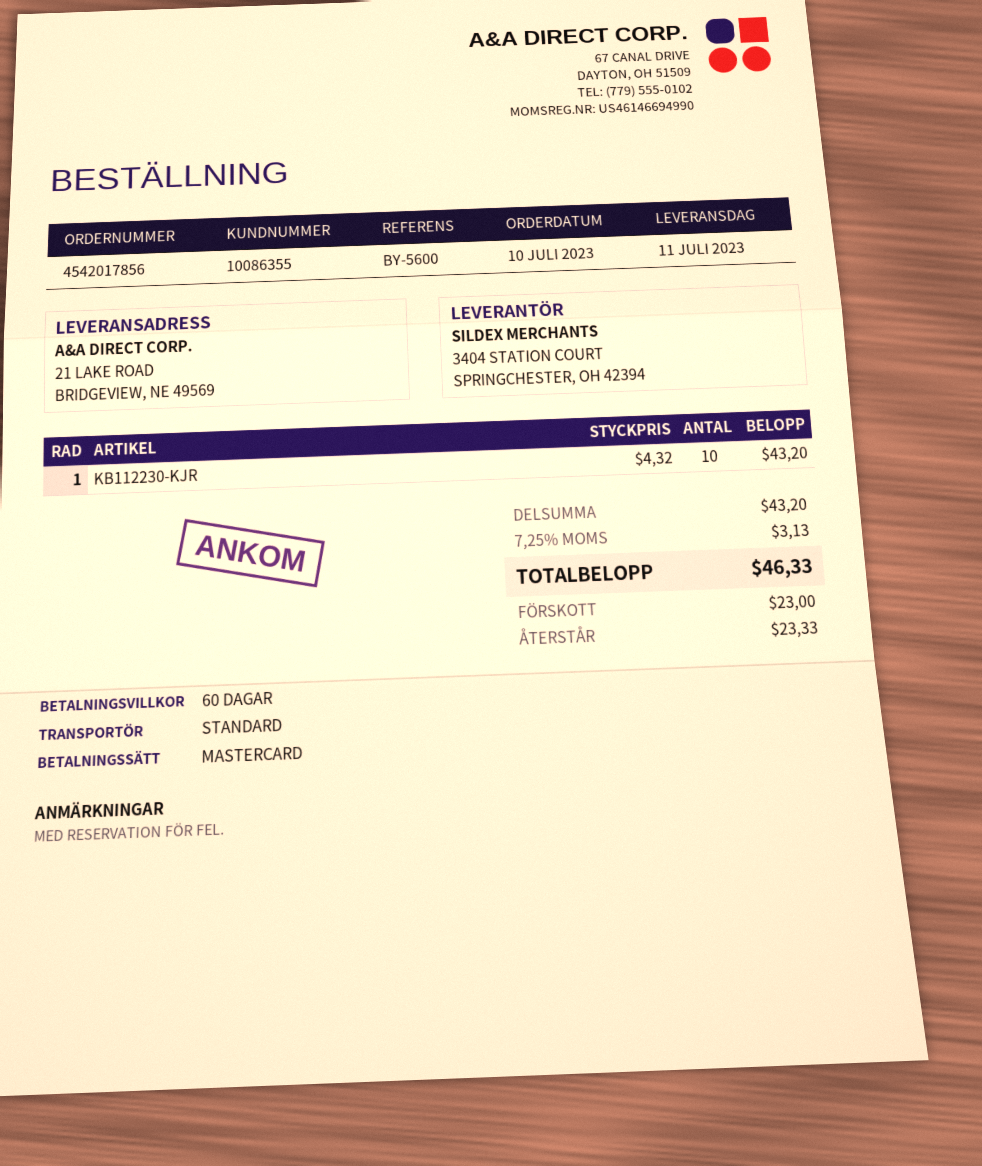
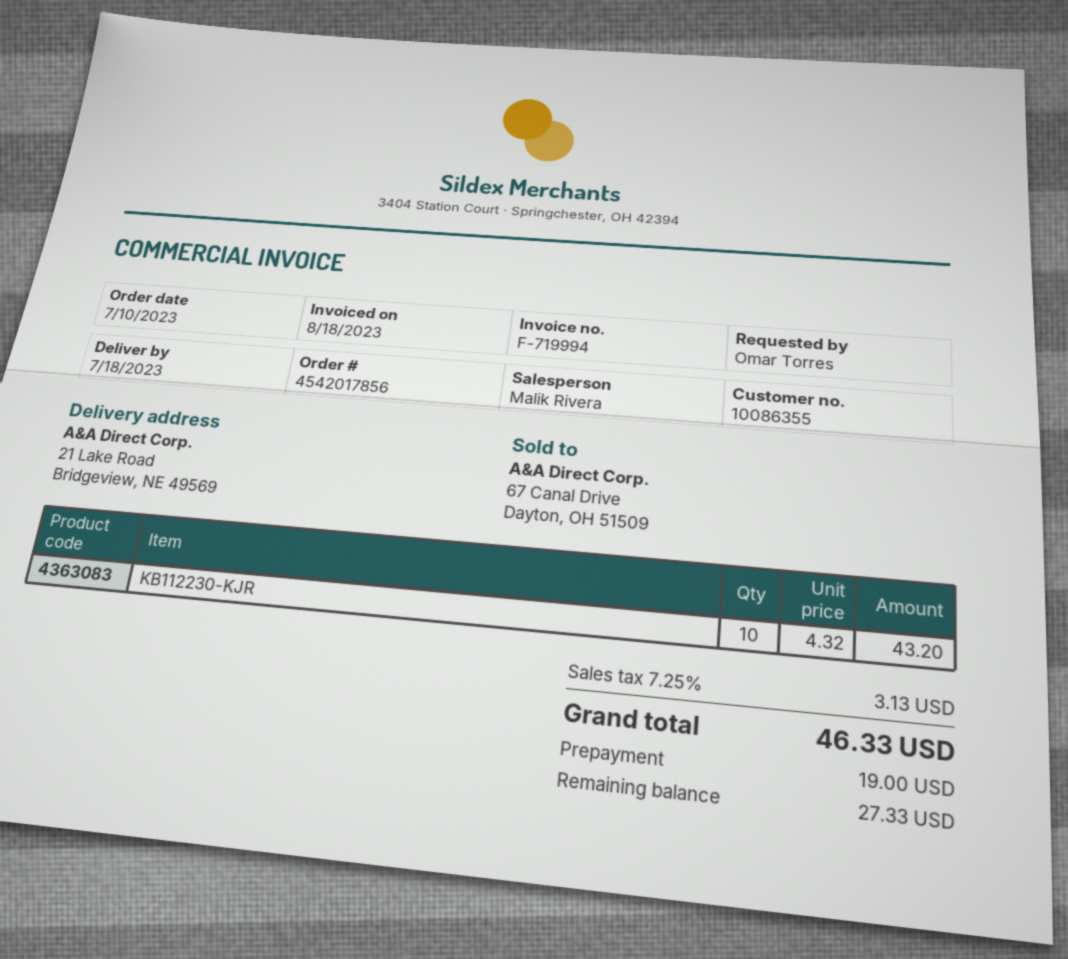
delivery date: 2023-07-11 -> 2023-07-18
deposit: 23.00 -> 19.00
balance: 23.33 -> 27.33

